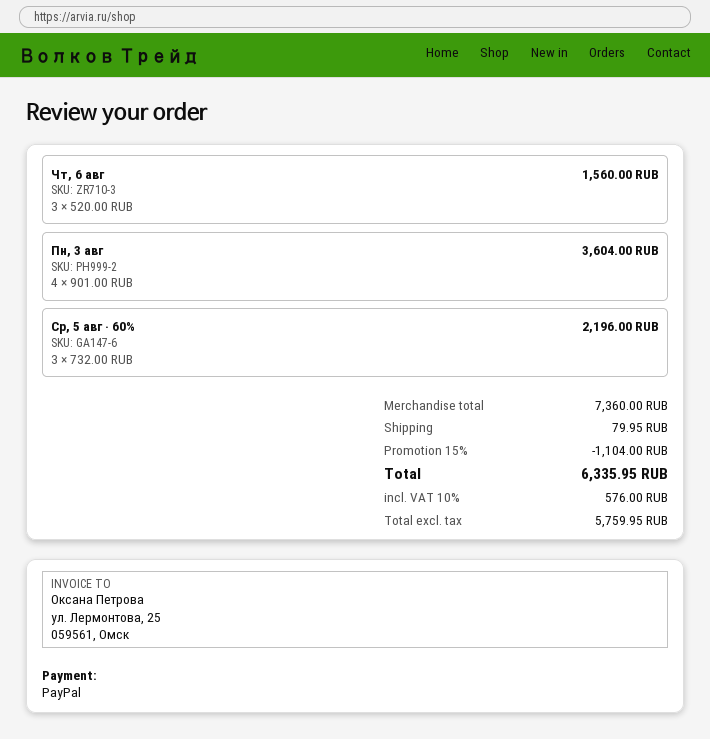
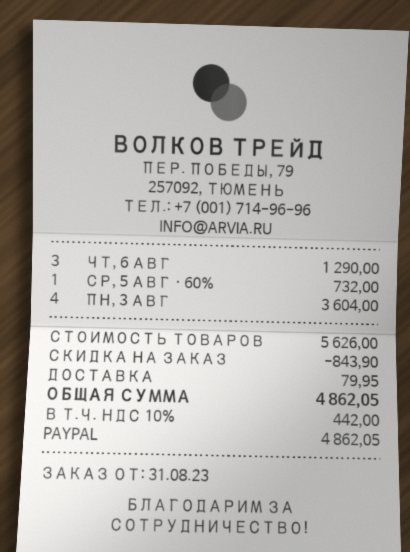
Чт, 6 авг: 3 for 1560.00 -> 3 for 1290.00
Ср, 5 авг · 60%: 3 for 2196.00 -> 1 for 732.00
subtotal: 7360.00 -> 5626.00
discount: 1104.00 -> 843.90
tax: 10% = 576.00 -> 10% = 442.00
total: 6335.95 -> 4862.05

